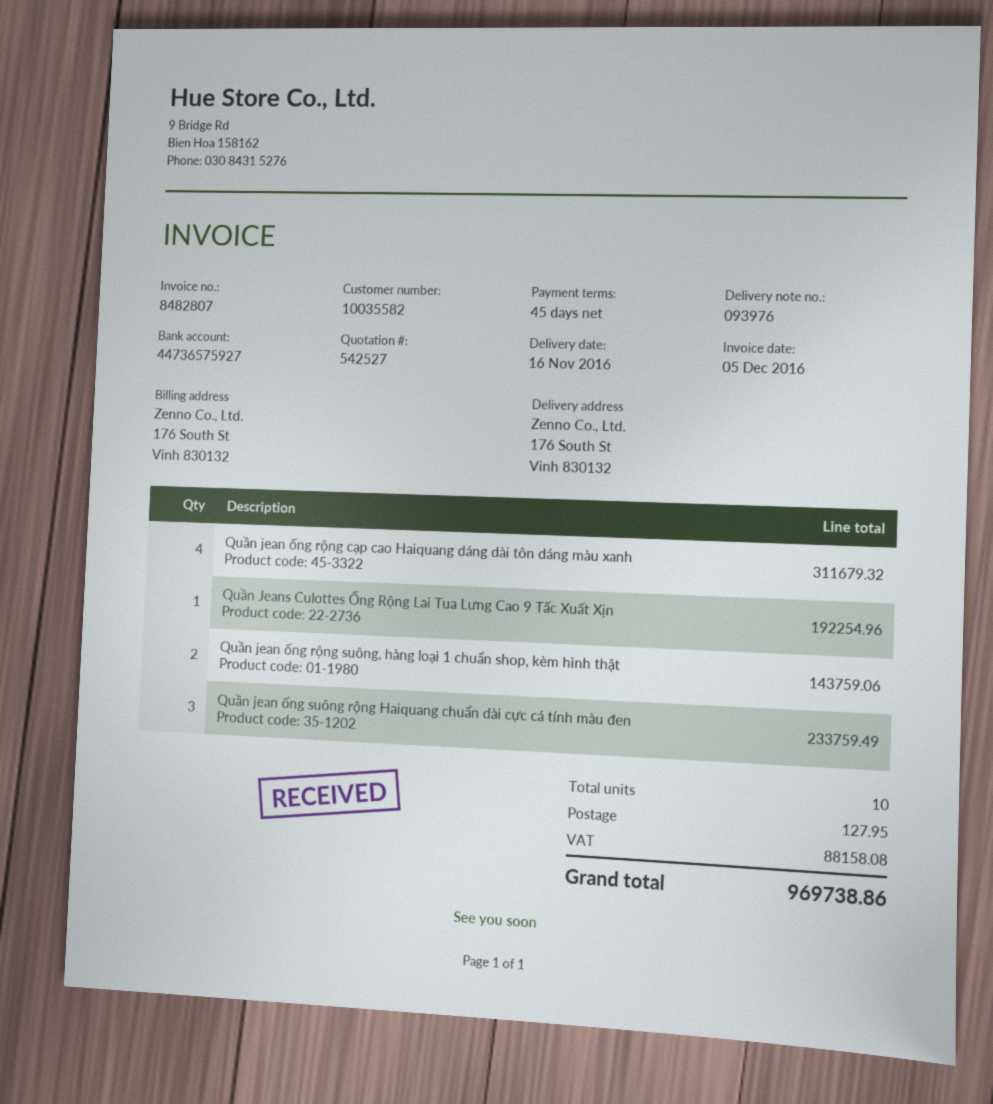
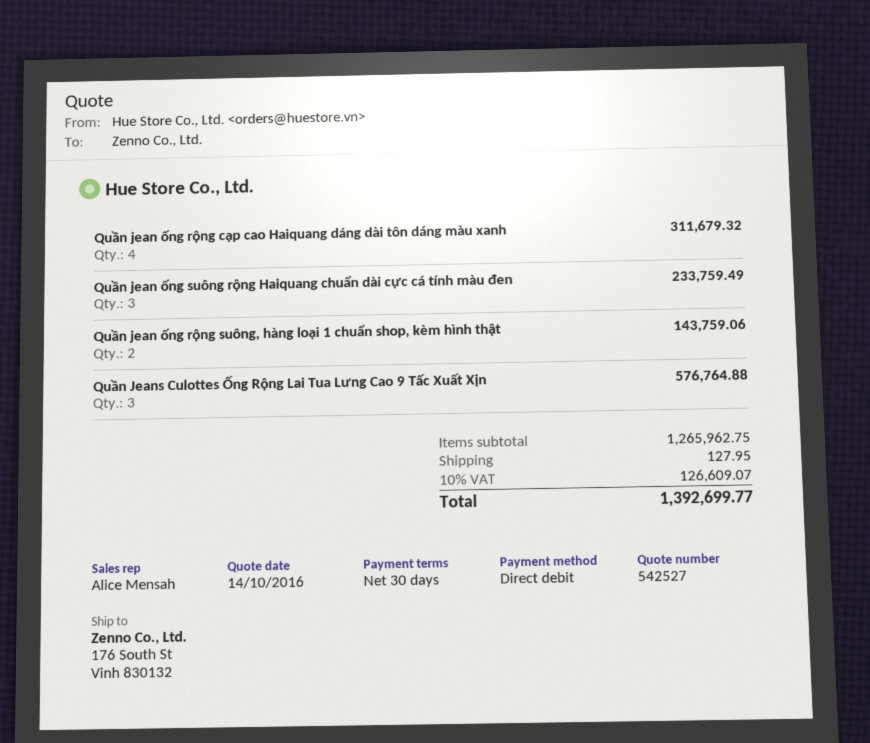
payment terms: 45 days -> 30 days
Quần Jeans Culottes Ống Rộng Lai Tua Lưng Cao 9 Tấc Xuất Xịn: 1 for 192254.96 -> 3 for 576764.88
tax: 88158.08 -> 126609.07
total: 969738.86 -> 1392699.77

